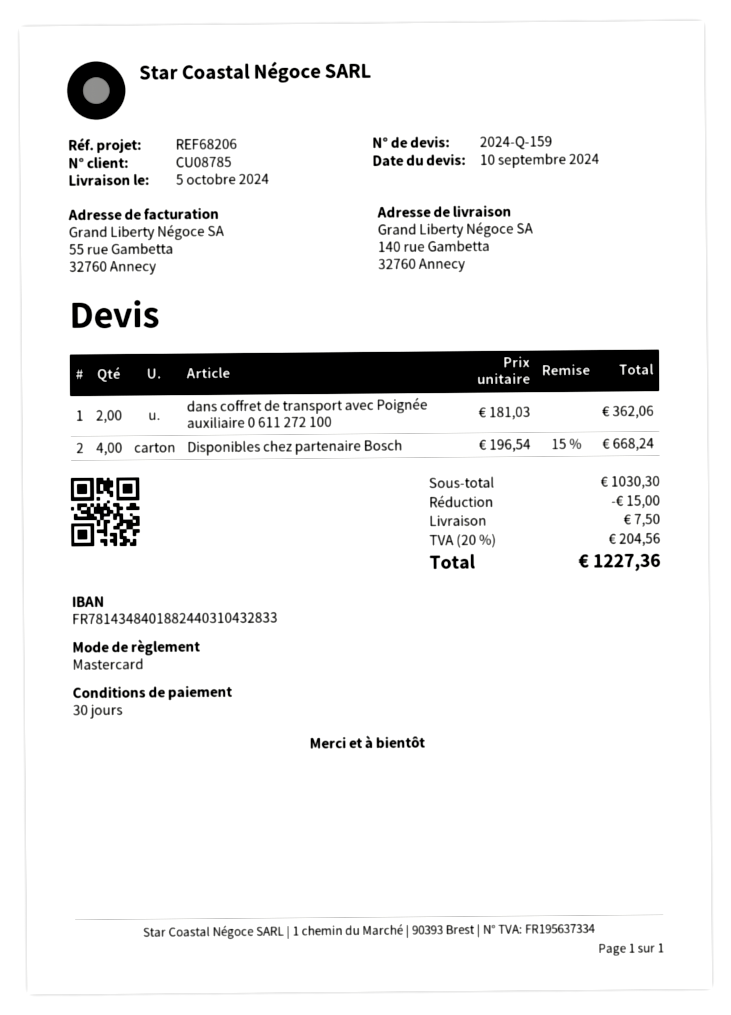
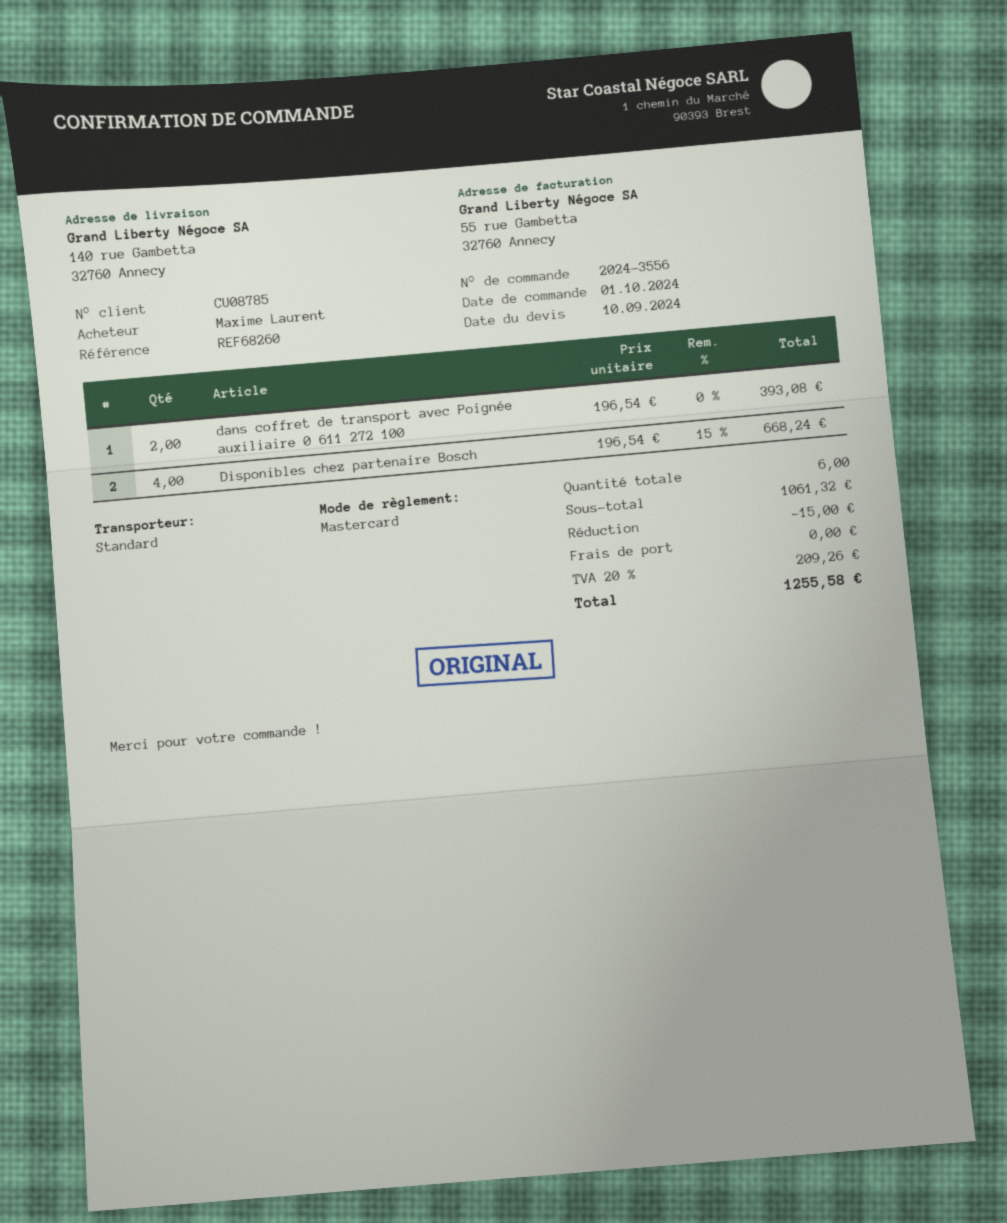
reference: REF68206 -> REF68260
dans coffret de transport avec Poignée auxiliaire 0 611 272 100: 2 x 181.03 = 362.06 -> 2 x 196.54 = 393.08
subtotal: 1030.30 -> 1061.32
shipping: 7.50 -> 0.00
tax: 20% = 204.56 -> 20% = 209.26
total: 1227.36 -> 1255.58

